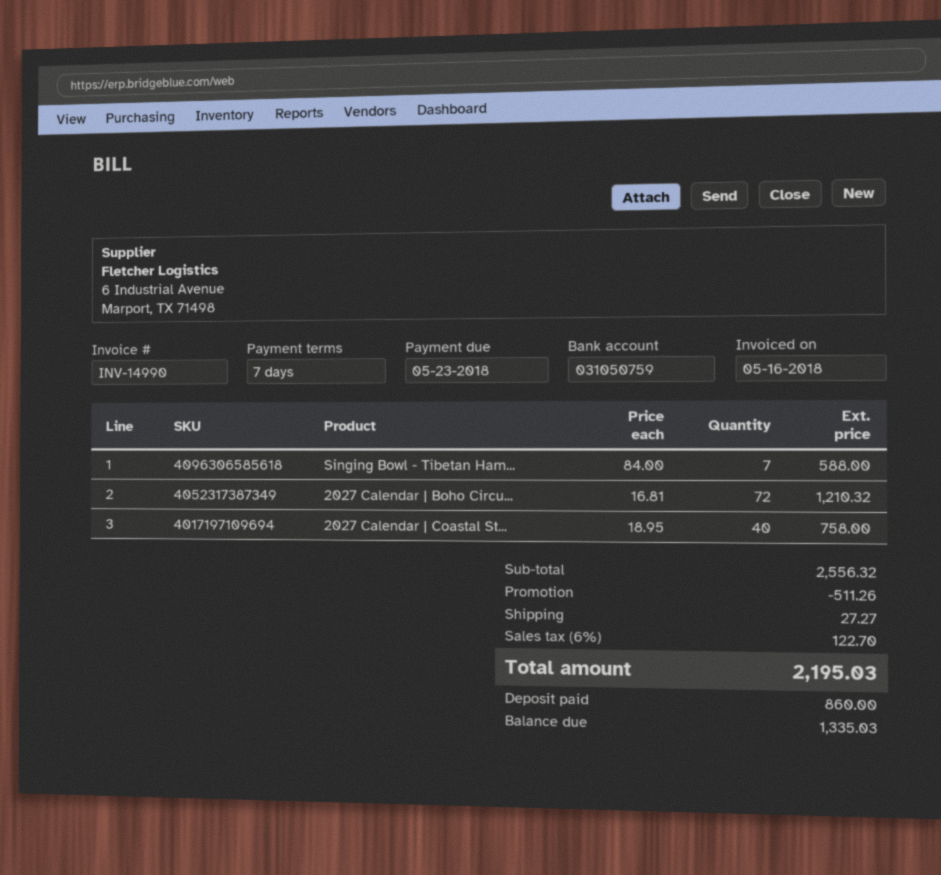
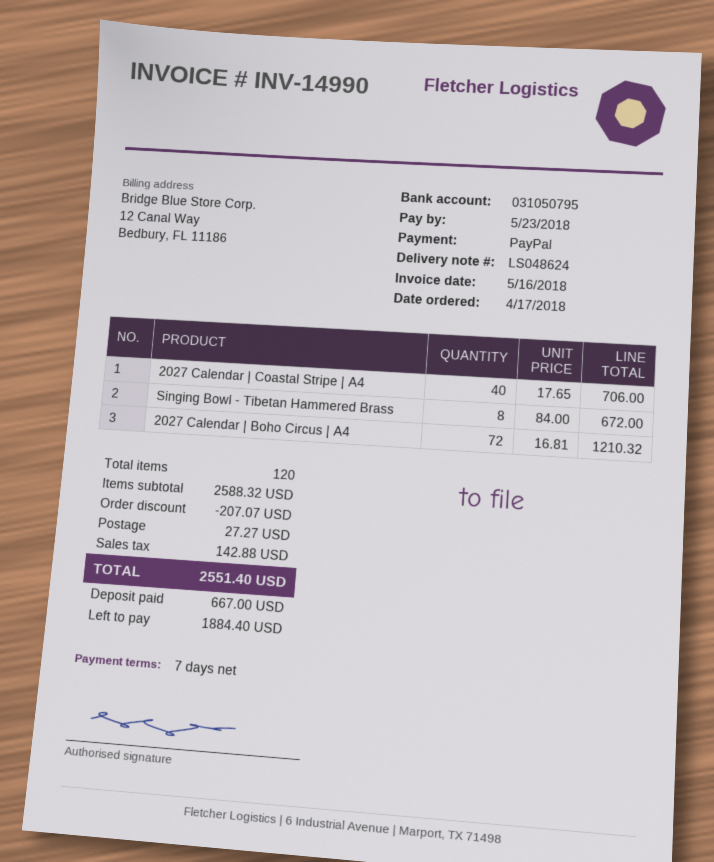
bank account: 031050759 -> 031050795
Singing Bowl - Tibetan Ham...: 7 x 84.00 = 588.00 -> 8 x 84.00 = 672.00
2027 Calendar | Coastal St...: 40 x 18.95 = 758.00 -> 40 x 17.65 = 706.00
subtotal: 2556.32 -> 2588.32
discount: 511.26 -> 207.07
tax: 122.70 -> 142.88
total: 2195.03 -> 2551.40
deposit: 860.00 -> 667.00
balance: 1335.03 -> 1884.40

